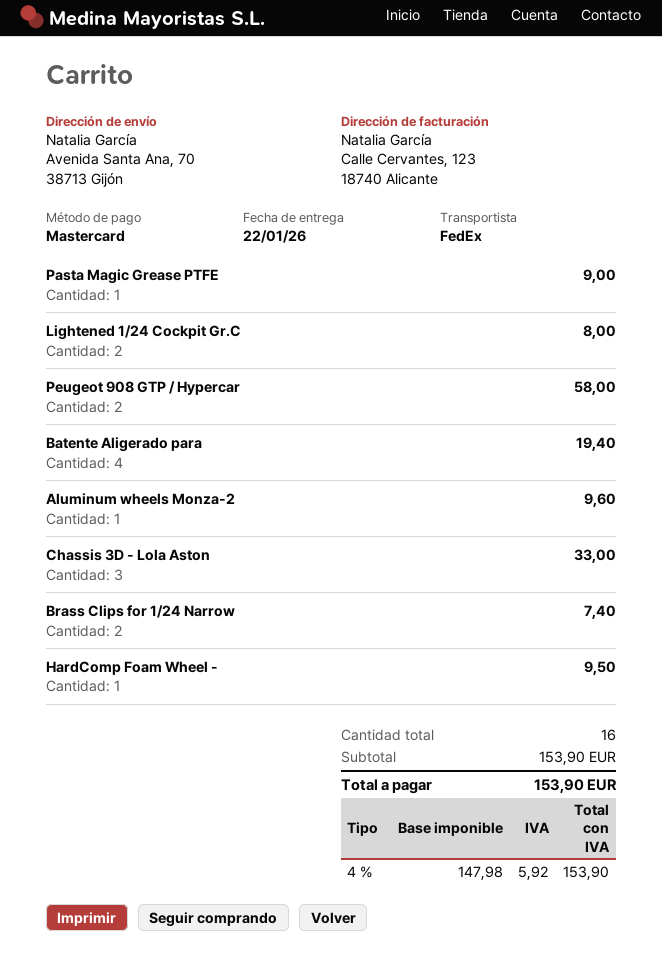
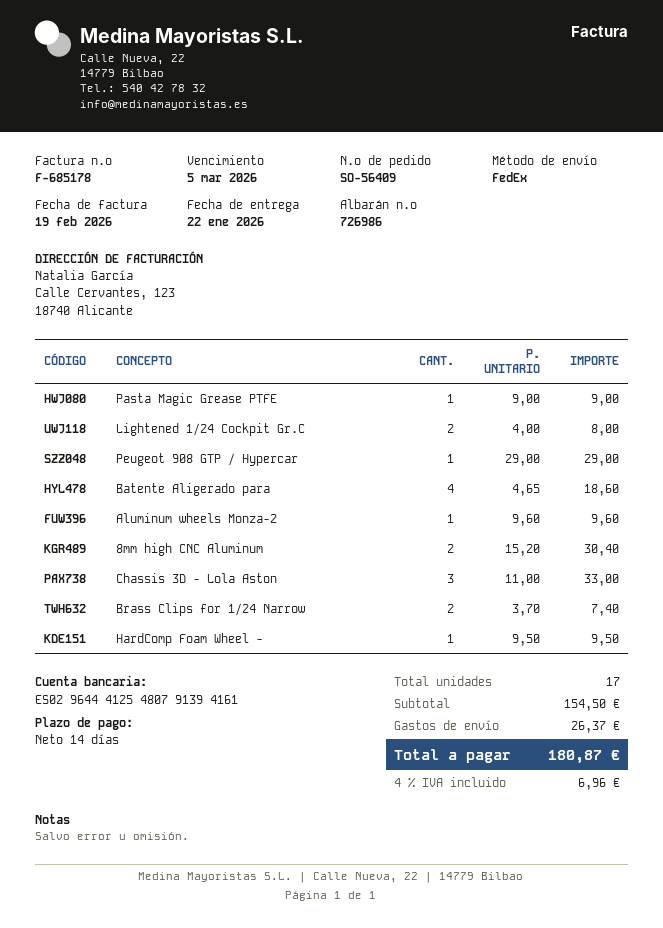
Peugeot 908 GTP / Hypercar: 2 for 58.00 -> 1 for 29.00
Batente Aligerado para: 4 for 19.40 -> 4 for 18.60
8mm high CNC Aluminum: none -> 2 for 30.40
total quantity: 16 -> 17
subtotal: 153.90 -> 154.50
shipping: none -> 26.37
tax: 4% = 5.92 -> 4% = 6.96
total: 153.90 -> 180.87

